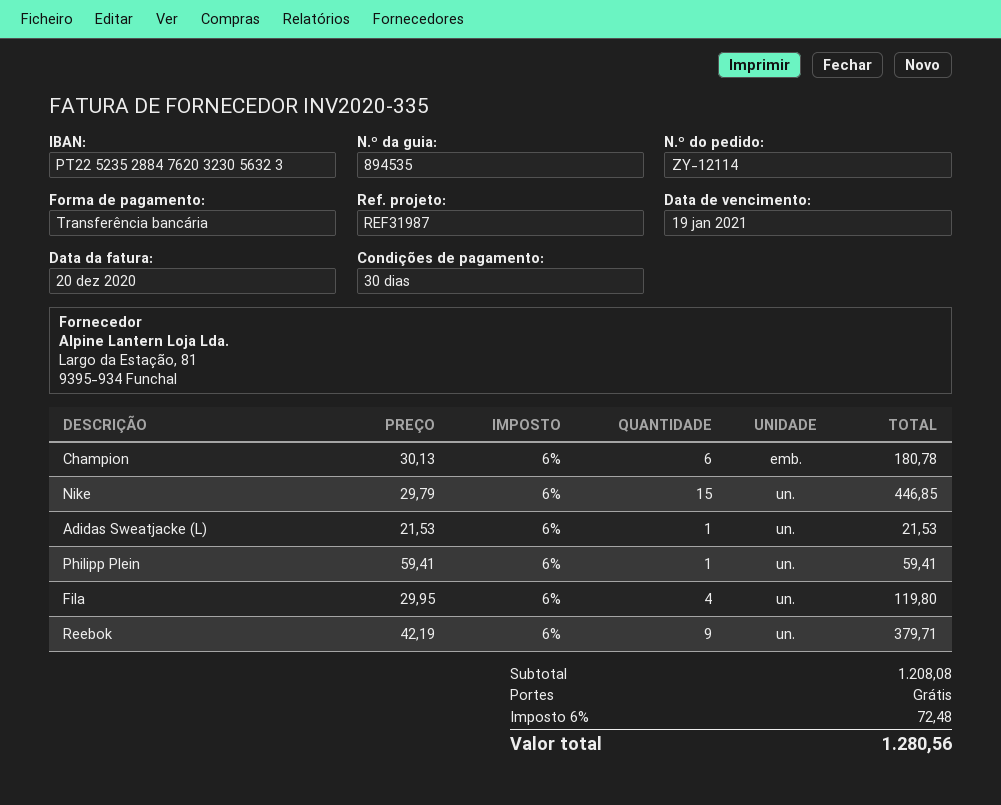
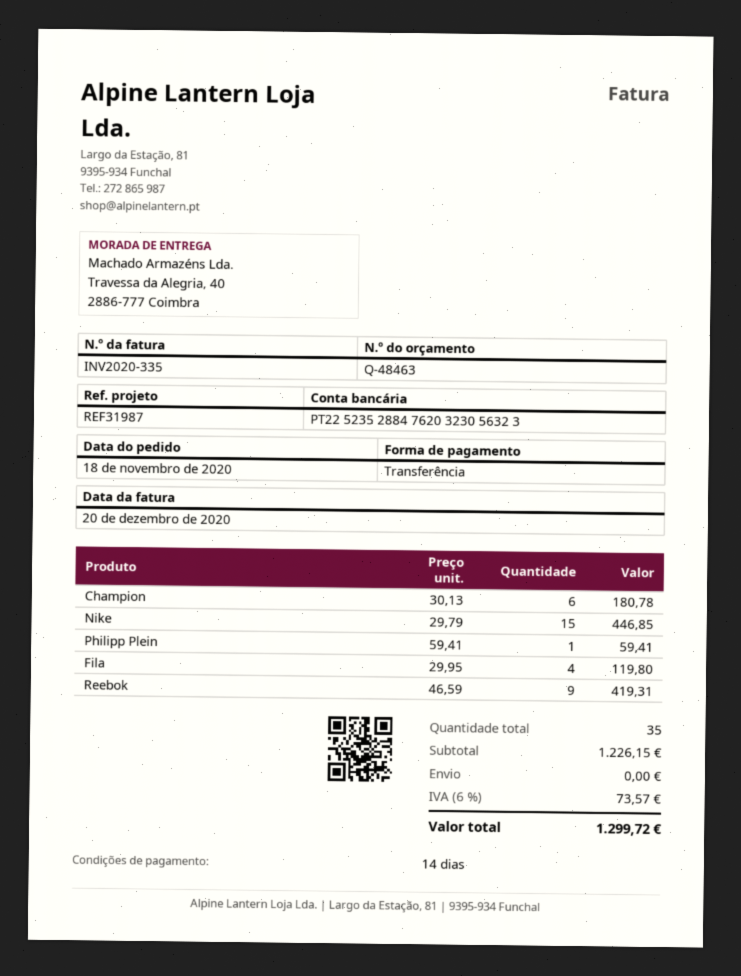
payment terms: 30 days -> 14 days
Adidas Sweatjacke (L): 1 x 21.53 = 21.53 -> none
Reebok: 9 x 42.19 = 379.71 -> 9 x 46.59 = 419.31
subtotal: 1208.08 -> 1226.15
tax: 6% = 72.48 -> 6% = 73.57
total: 1280.56 -> 1299.72

